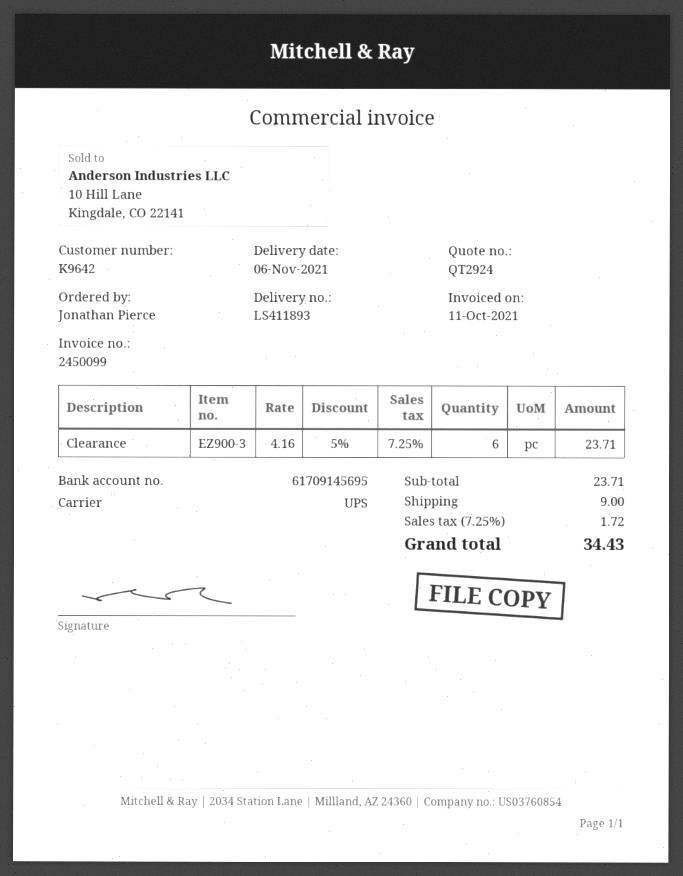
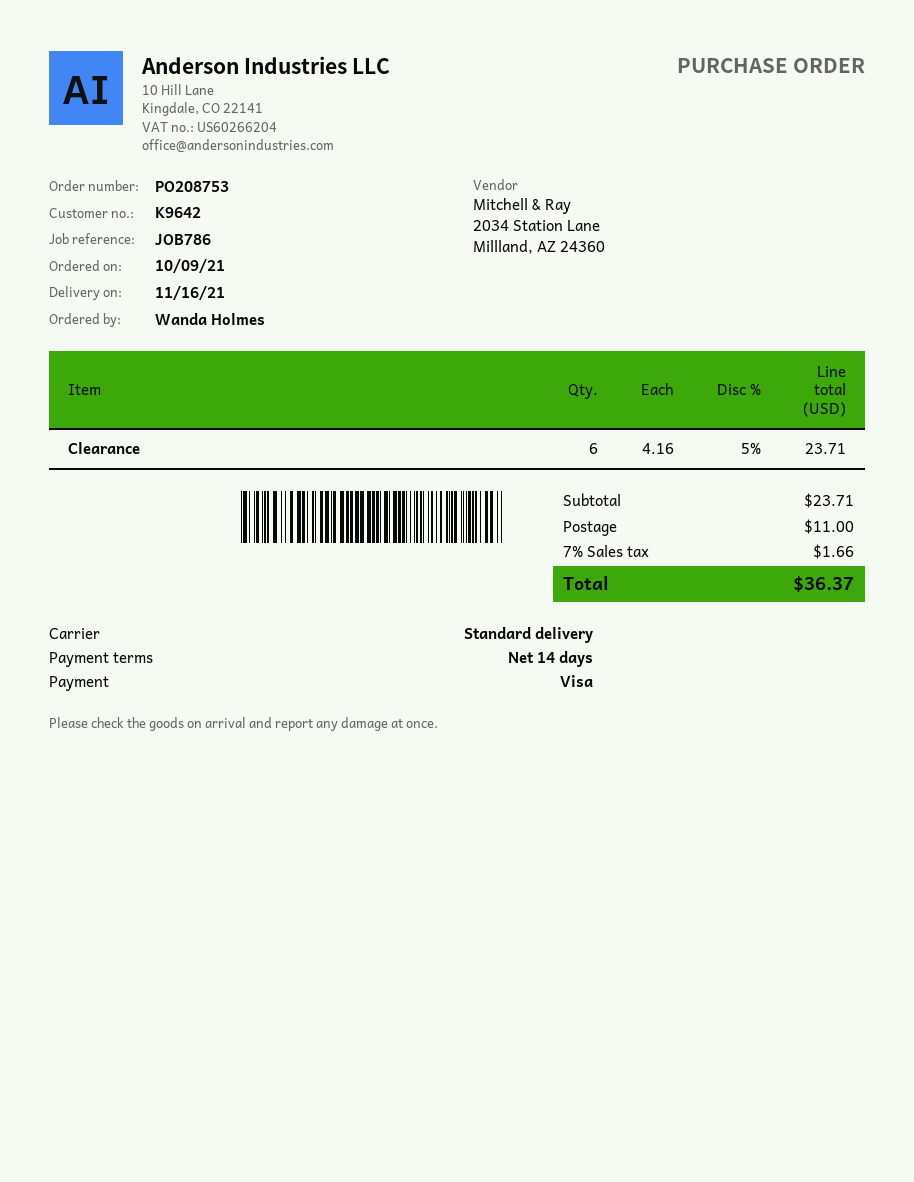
delivery date: 2021-11-06 -> 2021-11-16
ordered by: Jonathan Pierce -> Wanda Holmes
shipping method: UPS -> standard
shipping: 9.00 -> 11.00
tax: 7.25% = 1.72 -> 7% = 1.66
total: 34.43 -> 36.37

